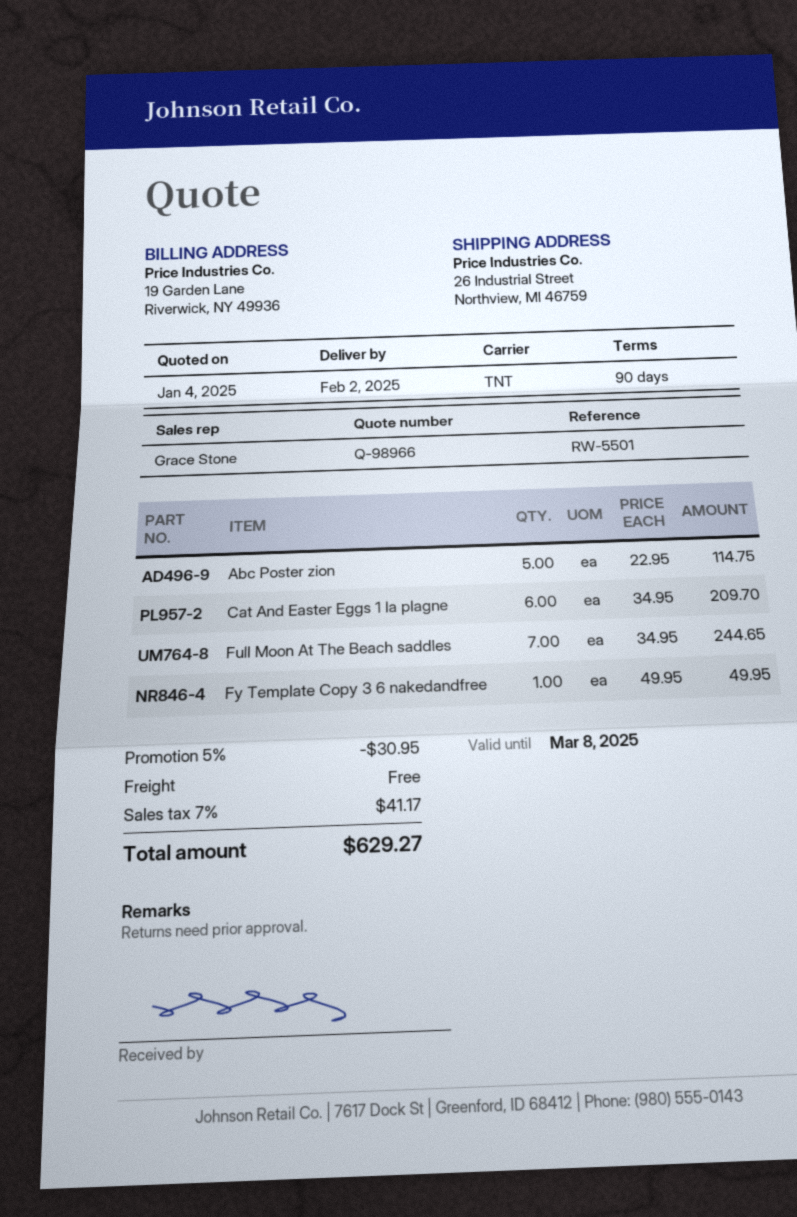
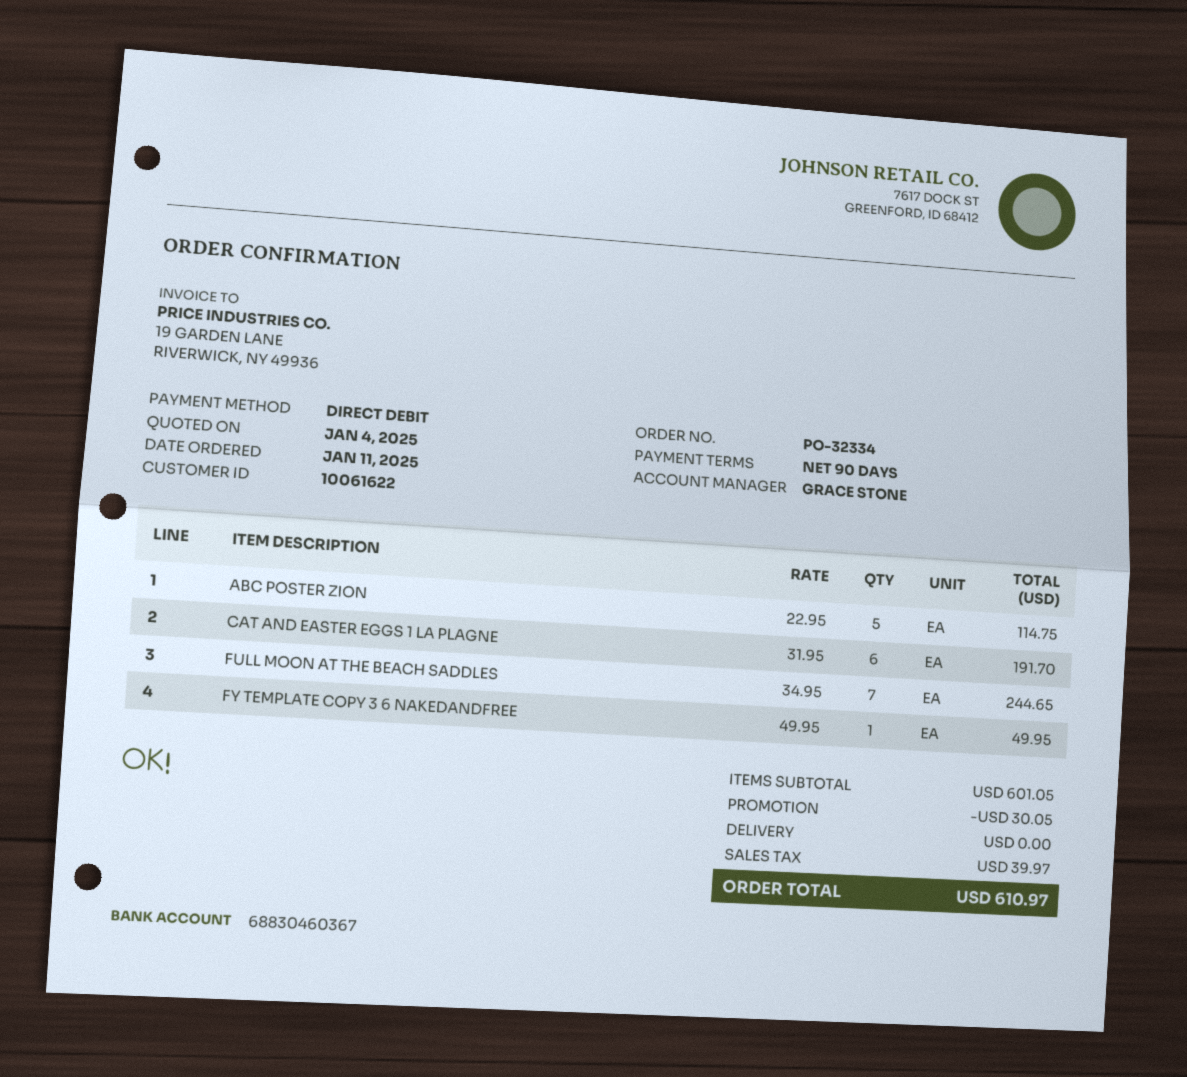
Cat And Easter Eggs 1 la plagne: 6 x 34.95 = 209.70 -> 6 x 31.95 = 191.70
discount: 30.95 -> 30.05
tax: 41.17 -> 39.97
total: 629.27 -> 610.97

